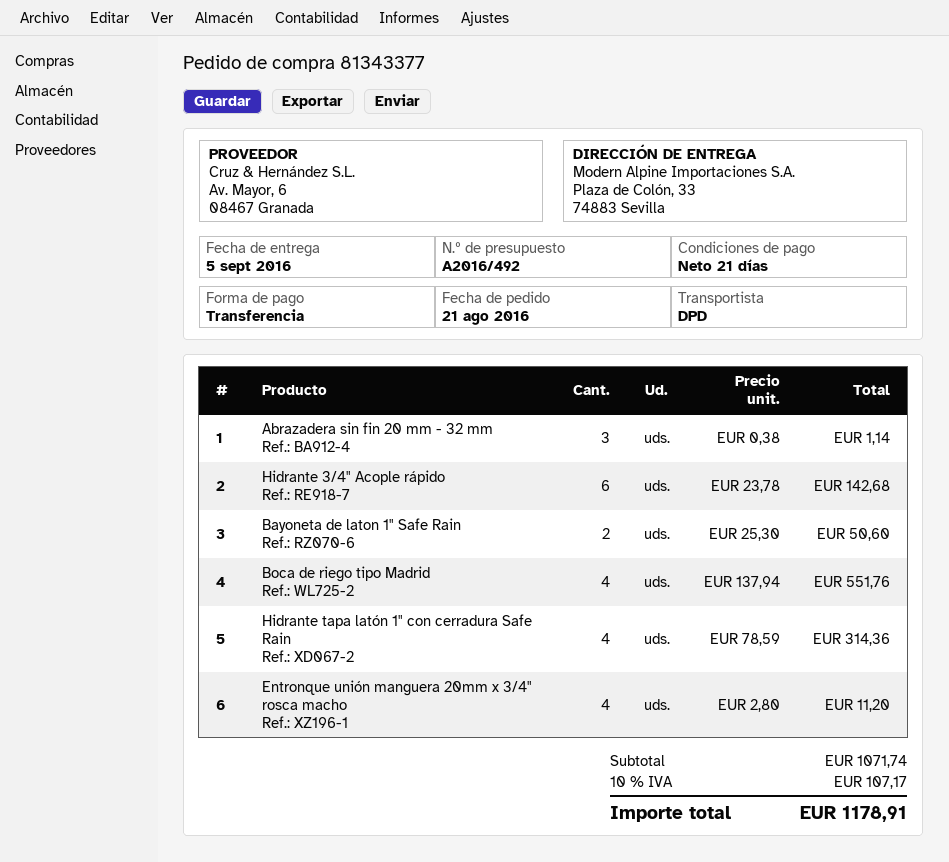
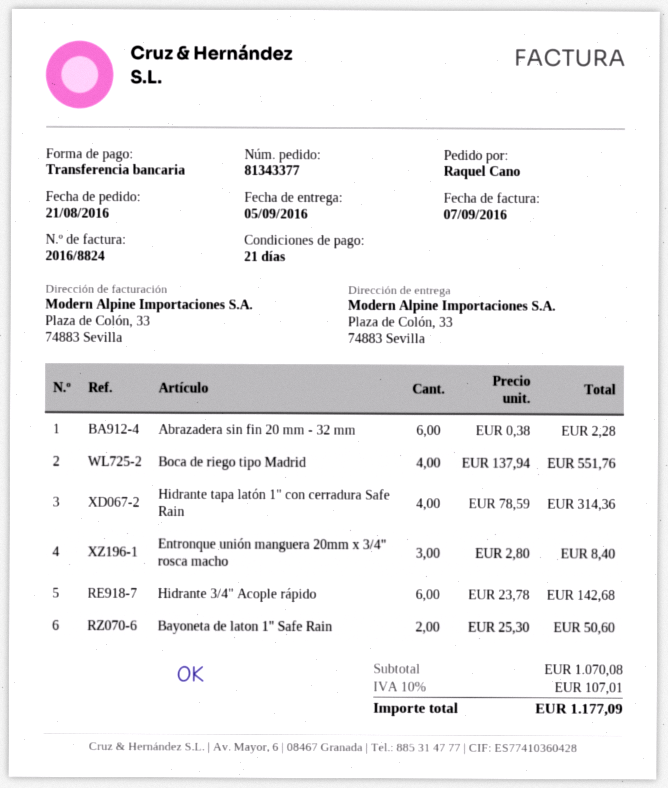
Abrazadera sin fin 20 mm - 32 mm: 3 x 0.38 = 1.14 -> 6 x 0.38 = 2.28
Entronque unión manguera 20mm x 3/4" rosca macho: 4 x 2.80 = 11.20 -> 3 x 2.80 = 8.40
subtotal: 1071.74 -> 1070.08
tax: 10% = 107.17 -> 10% = 107.01
total: 1178.91 -> 1177.09

